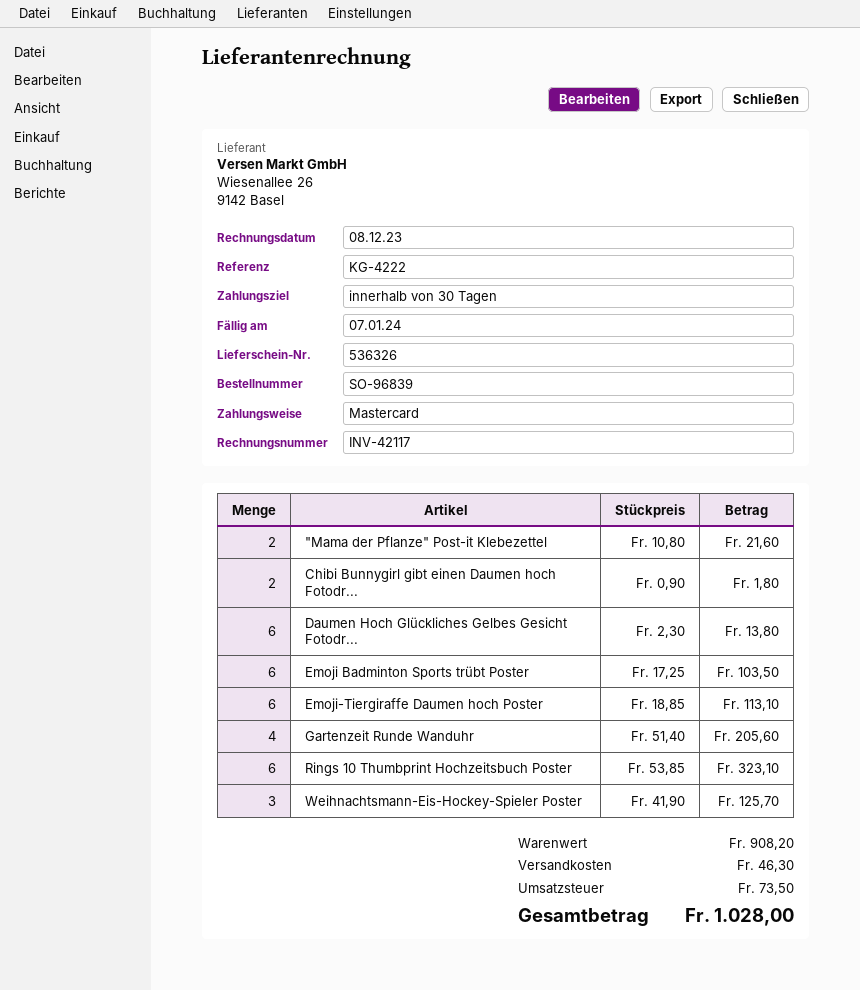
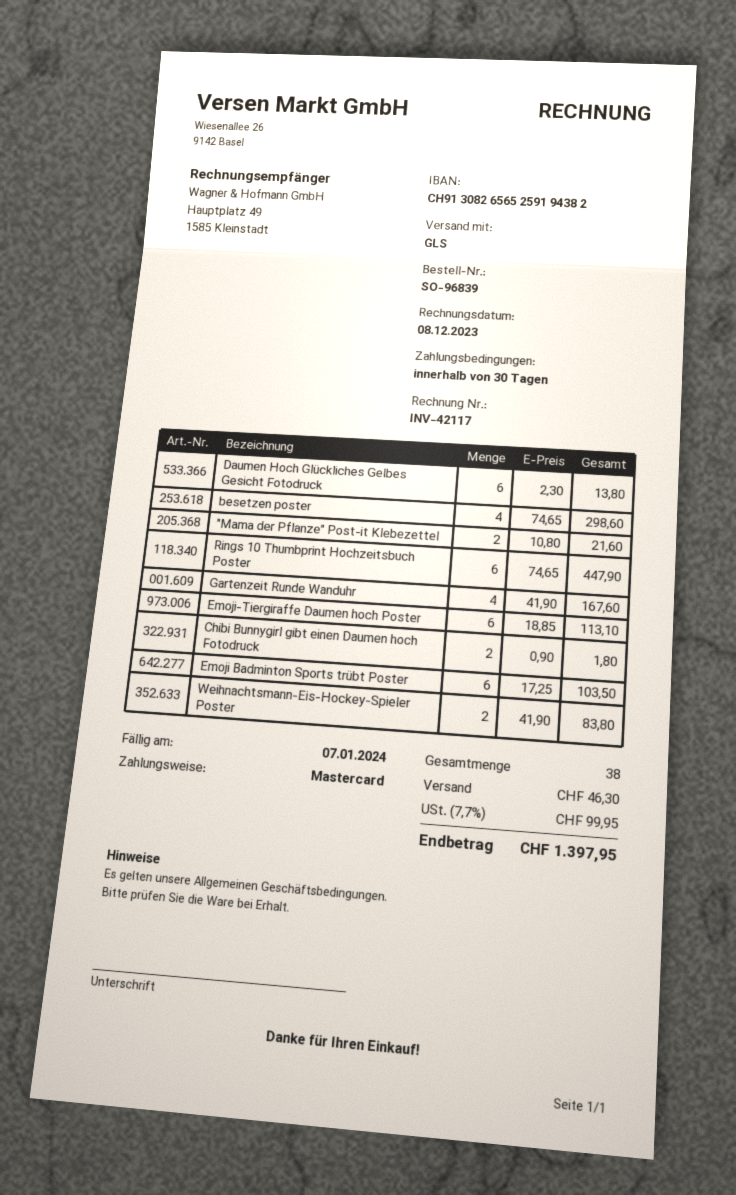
Gartenzeit Runde Wanduhr: 4 x 51.40 = 205.60 -> 4 x 41.90 = 167.60
Rings 10 Thumbprint Hochzeitsbuch Poster: 6 x 53.85 = 323.10 -> 6 x 74.65 = 447.90
Weihnachtsmann-Eis-Hockey-Spieler Poster: 3 x 41.90 = 125.70 -> 2 x 41.90 = 83.80
besetzen poster: none -> 4 x 74.65 = 298.60
tax: 73.50 -> 99.95
total: 1028.00 -> 1397.95

